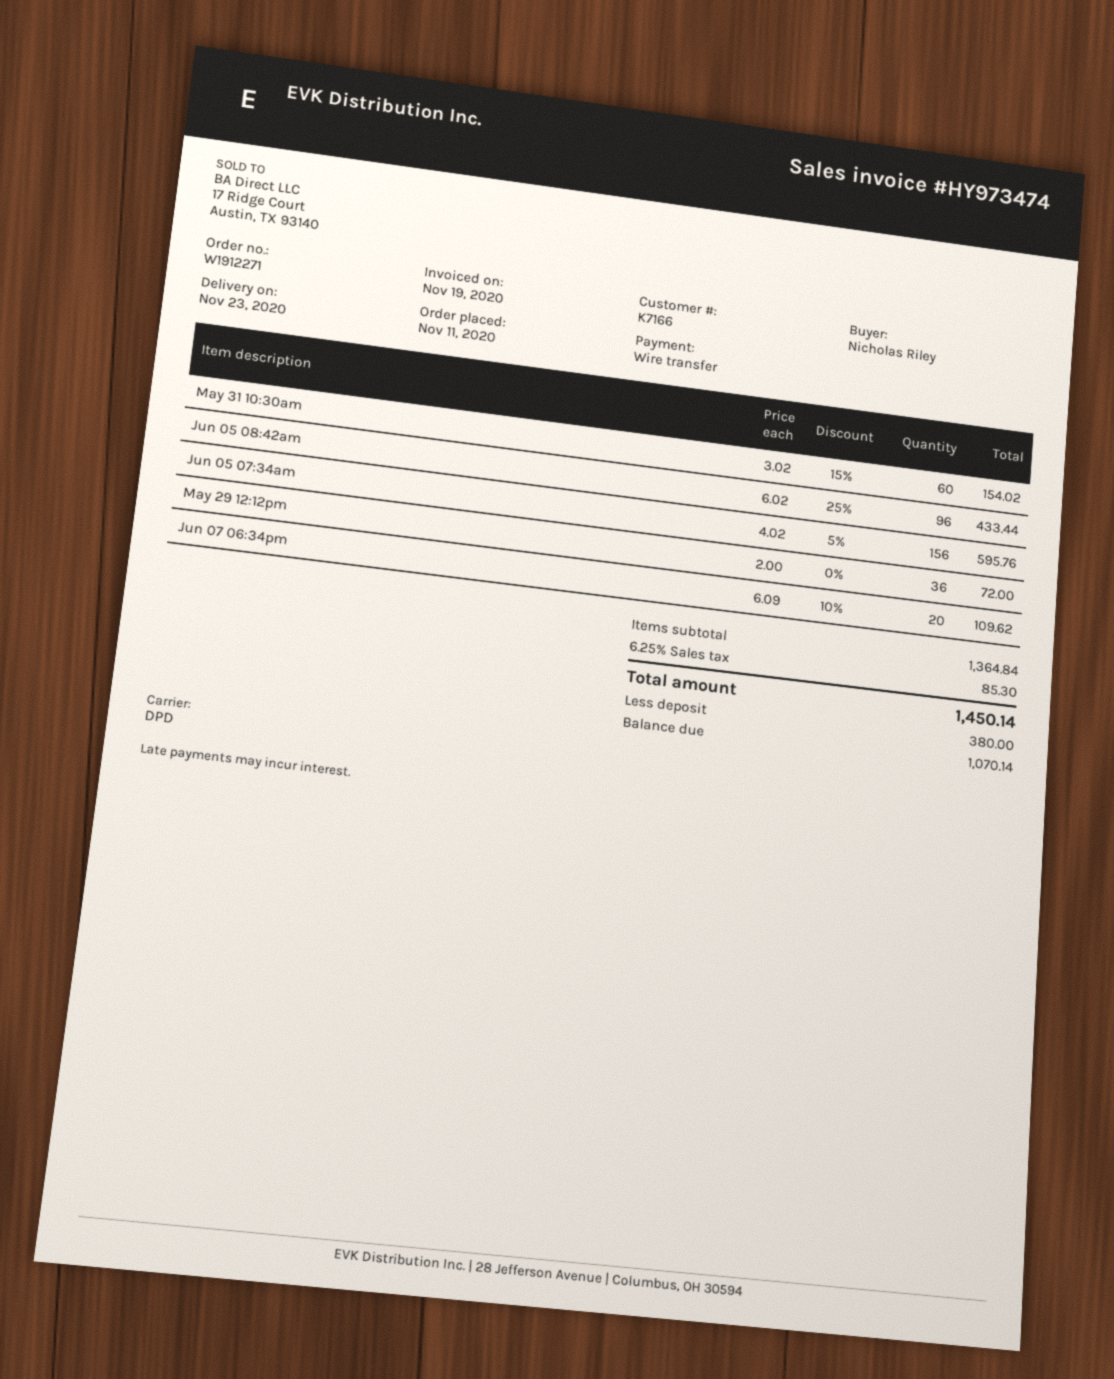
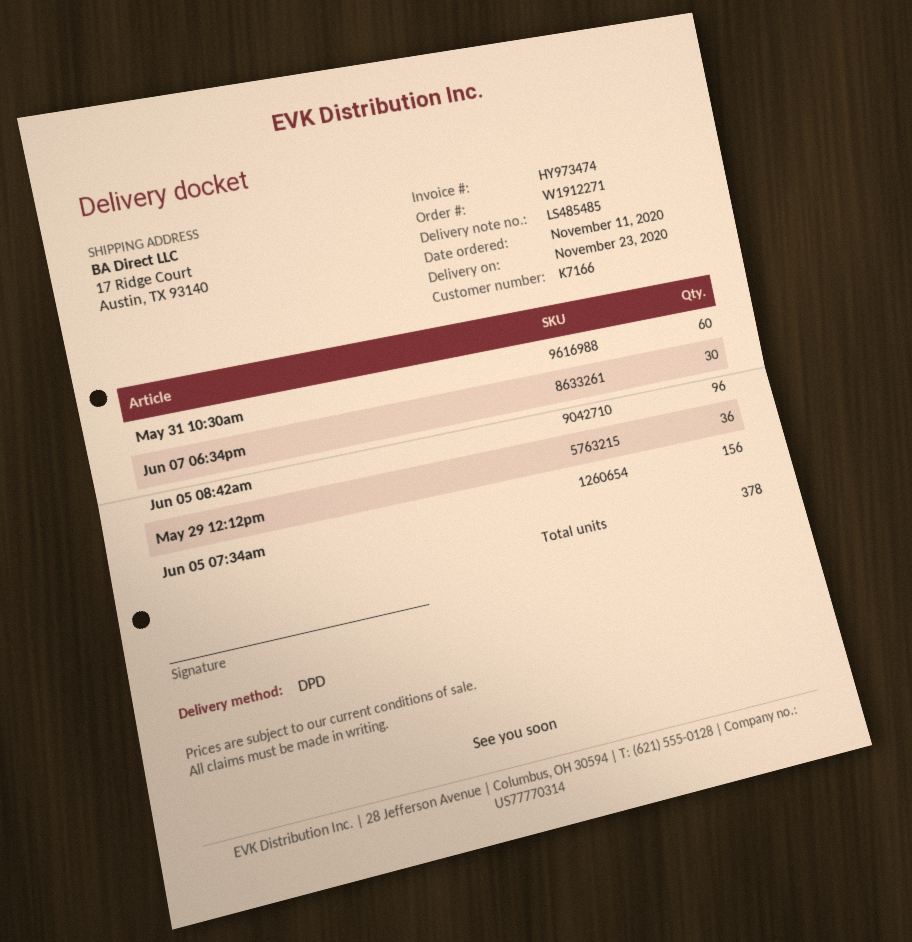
Jun 07 06:34pm: 20 -> 30

